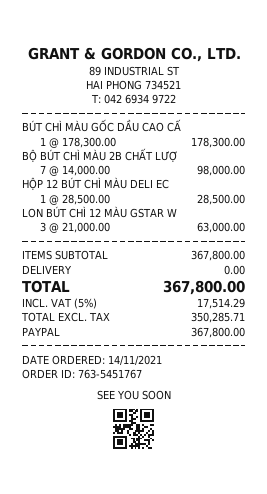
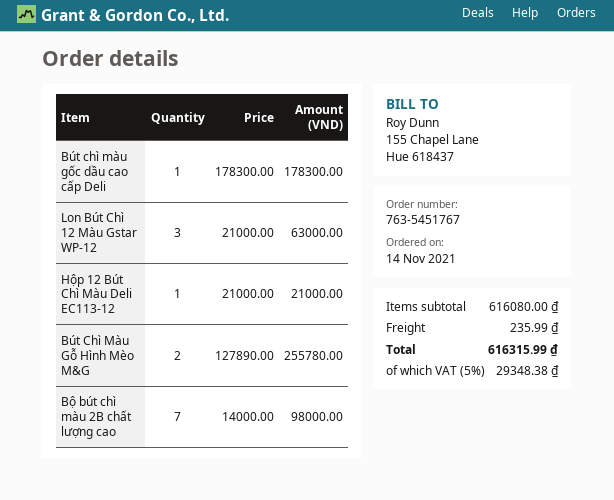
HỘP 12 BÚT CHÌ MÀU DELI EC: 1 x 28500.00 = 28500.00 -> 1 x 21000.00 = 21000.00
Bút Chì Màu Gỗ Hình Mèo M&G: none -> 2 x 127890.00 = 255780.00
subtotal: 367800.00 -> 616080.00
shipping: 0.00 -> 235.99
tax: 5% = 17514.29 -> 5% = 29348.38
total: 367800.00 -> 616315.99

